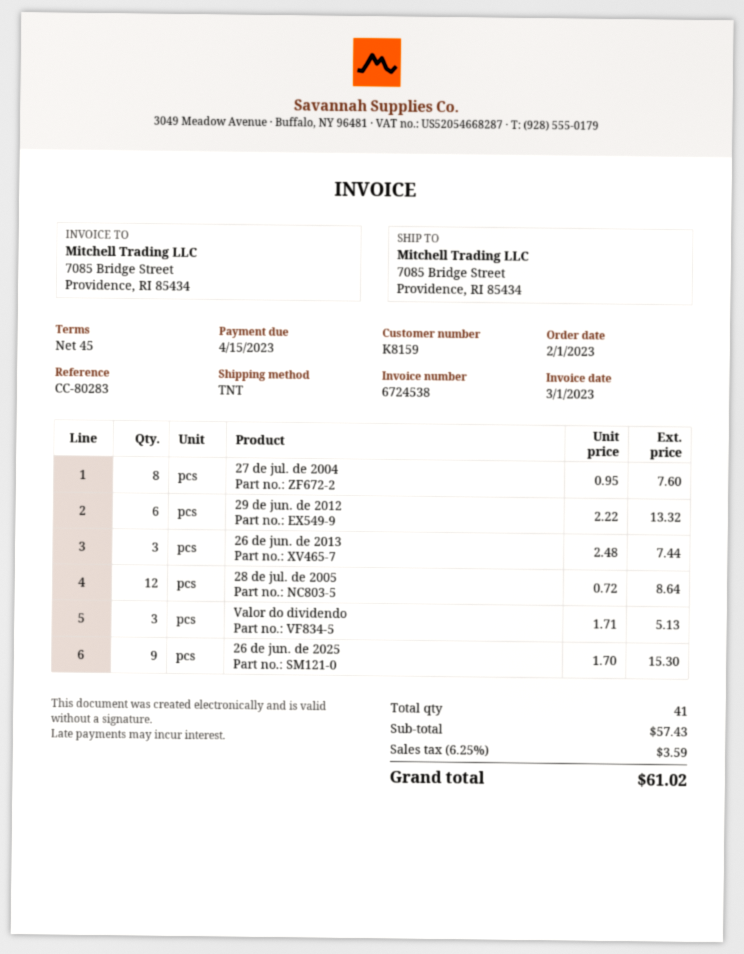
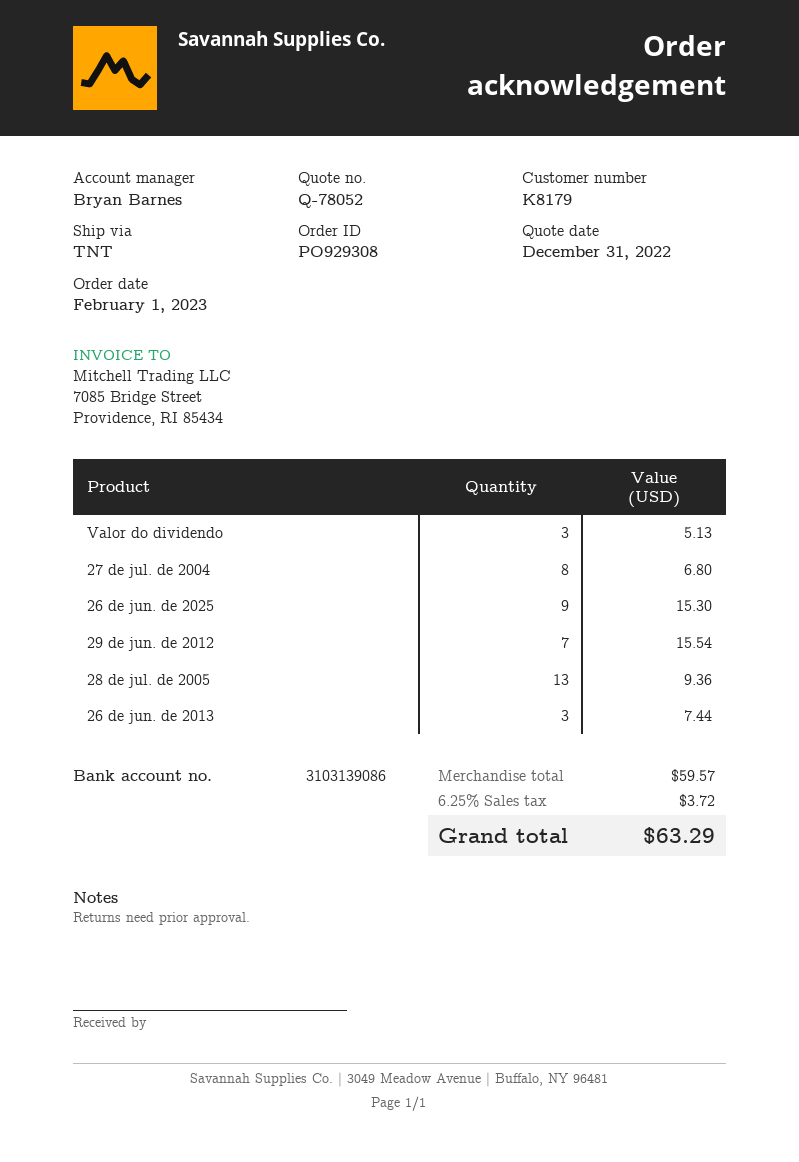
customer number: K8159 -> K8179
27 de jul. de 2004: 8 for 7.60 -> 8 for 6.80
29 de jun. de 2012: 6 for 13.32 -> 7 for 15.54
28 de jul. de 2005: 12 for 8.64 -> 13 for 9.36
subtotal: 57.43 -> 59.57
tax: 6.25% = 3.59 -> 6.25% = 3.72
total: 61.02 -> 63.29

